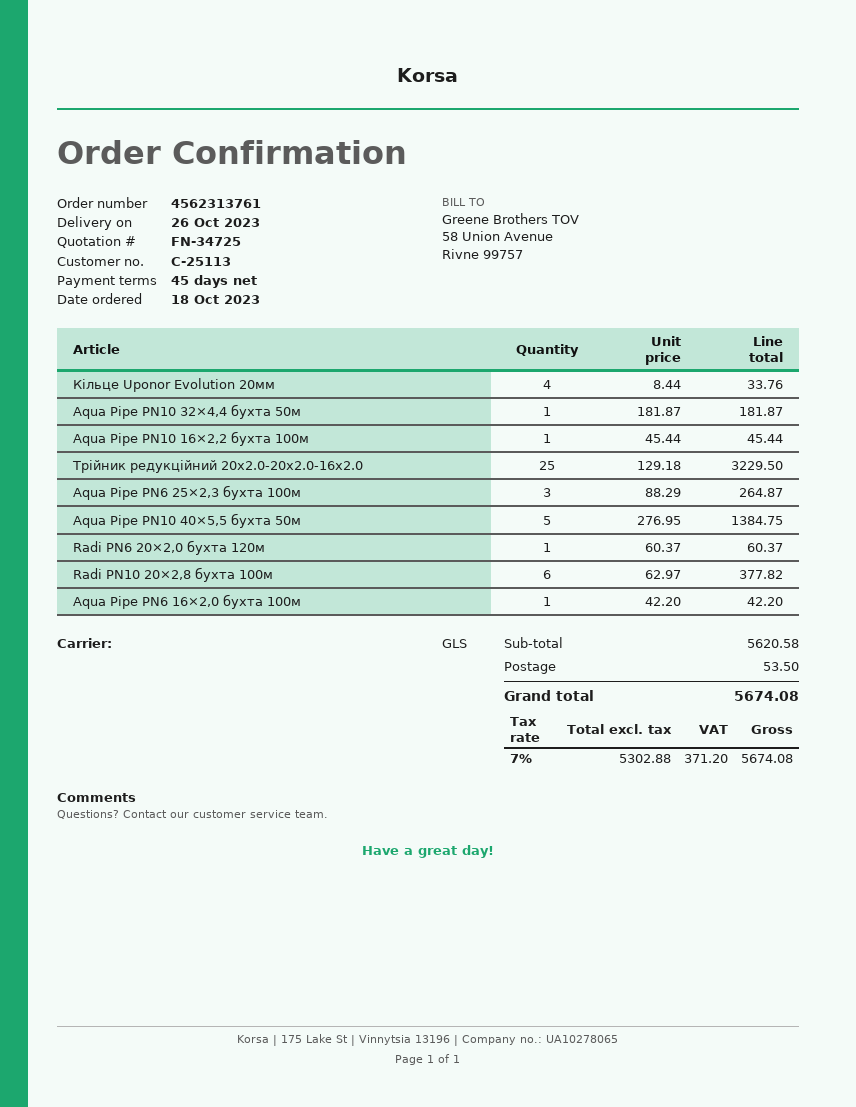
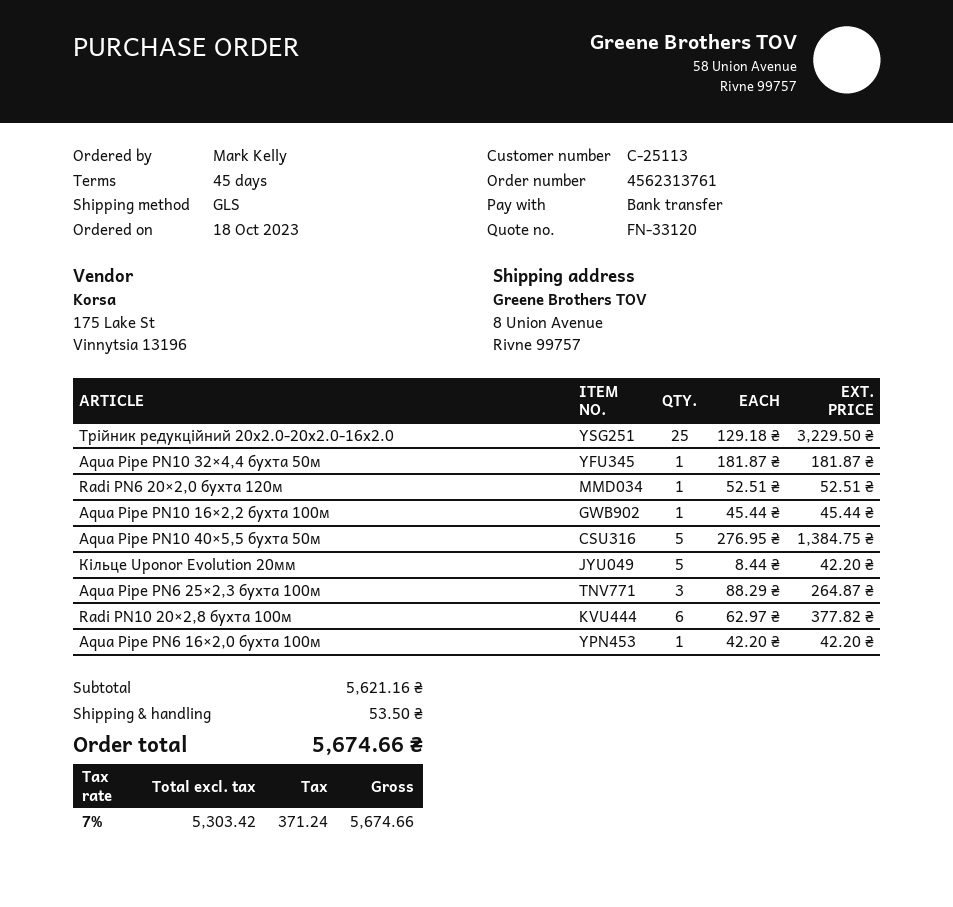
quote number: FN-34725 -> FN-33120
Кільце Uponor Evolution 20мм: 4 x 8.44 = 33.76 -> 5 x 8.44 = 42.20
Radi PN6 20×2,0 бухта 120м: 1 x 60.37 = 60.37 -> 1 x 52.51 = 52.51
subtotal: 5620.58 -> 5621.16
net: 5302.88 -> 5303.42
tax: 7% = 371.20 -> 7% = 371.24
total: 5674.08 -> 5674.66

